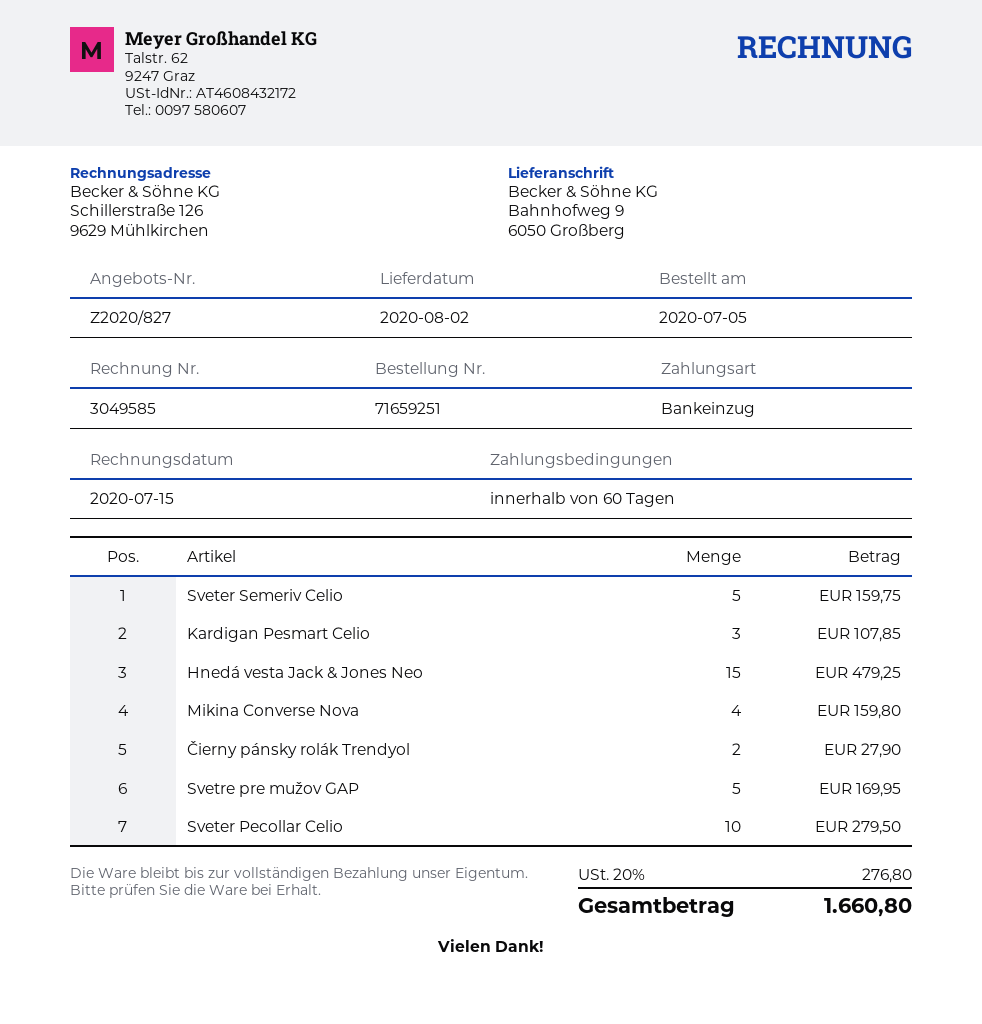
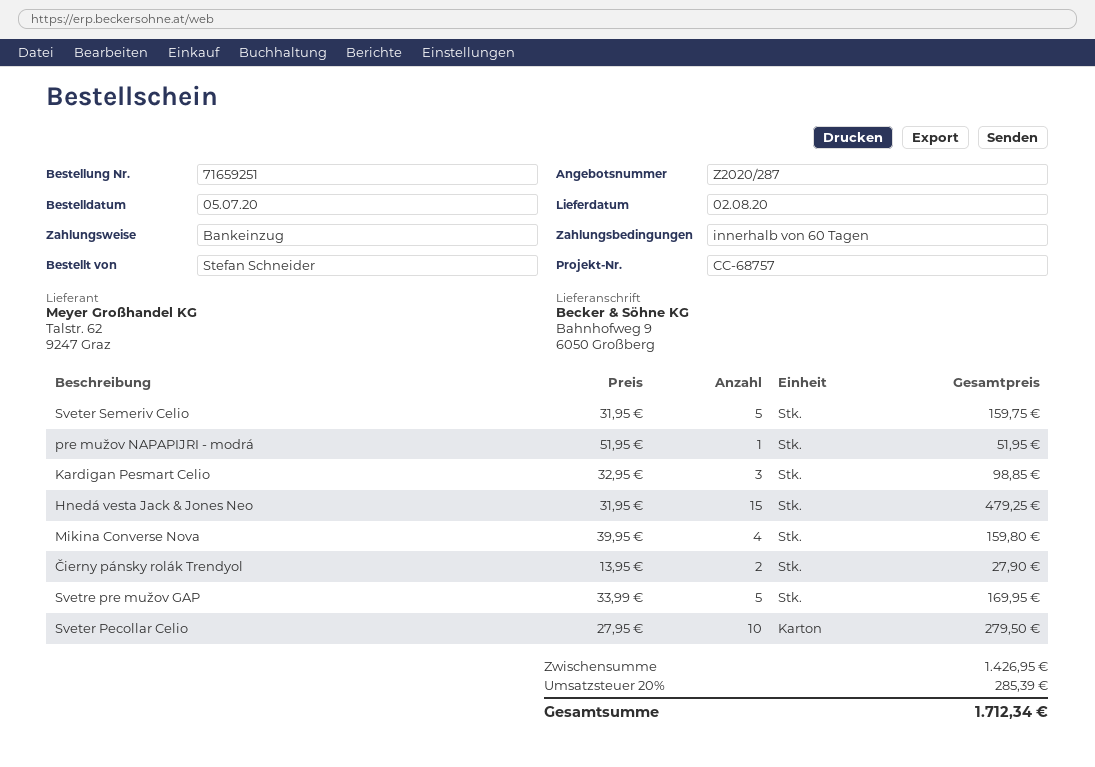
quote number: Z2020/827 -> Z2020/287
Kardigan Pesmart Celio: 3 for 107.85 -> 3 for 98.85
pre mužov NAPAPIJRI - modrá: none -> 1 for 51.95
tax: 20% = 276.80 -> 20% = 285.39
total: 1660.80 -> 1712.34

